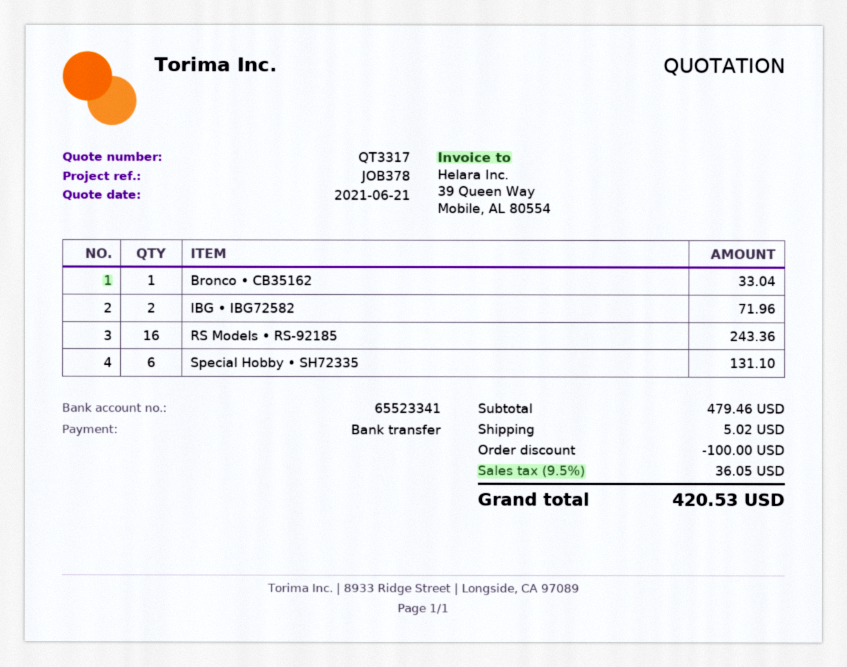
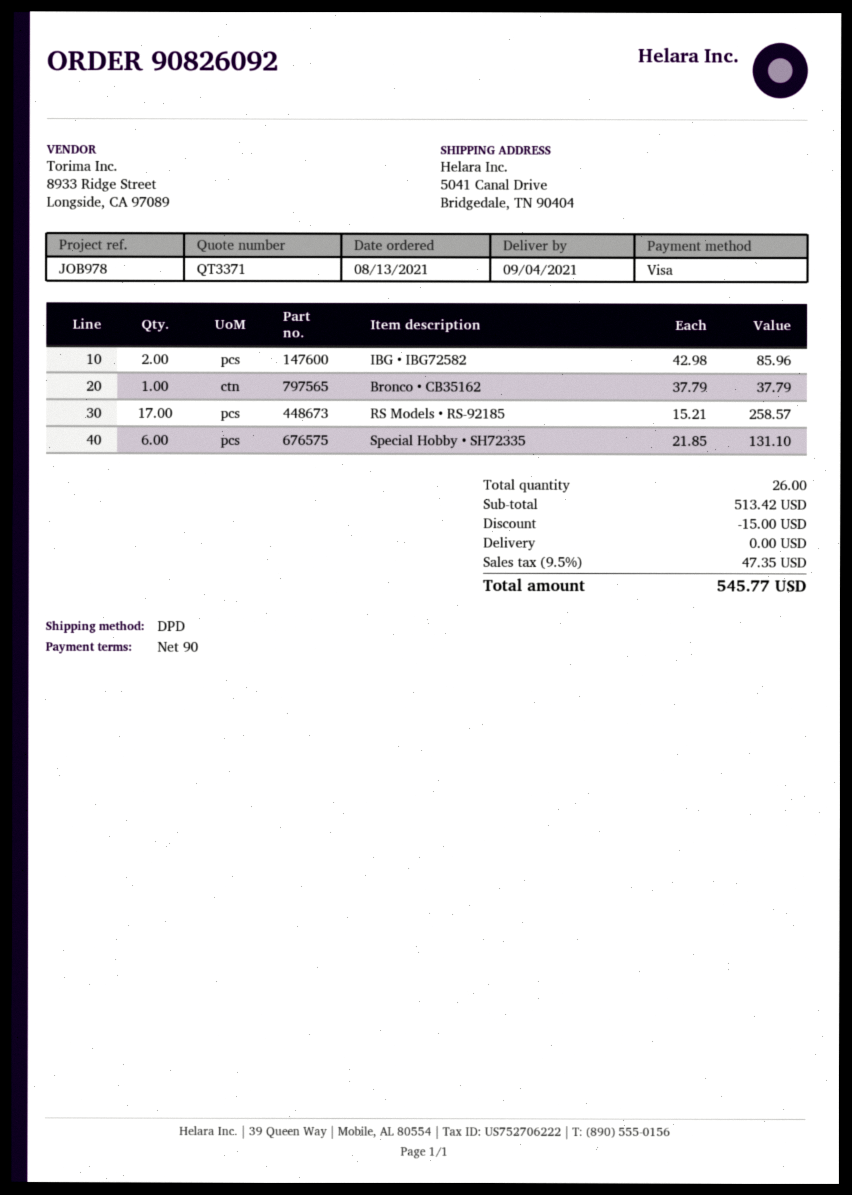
quote number: QT3317 -> QT3371
reference: JOB378 -> JOB978
payment method: bank transfer -> Visa
Bronco • CB35162: 1 for 33.04 -> 1 for 37.79
IBG • IBG72582: 2 for 71.96 -> 2 for 85.96
RS Models • RS-92185: 16 for 243.36 -> 17 for 258.57
subtotal: 479.46 -> 513.42
discount: 100.00 -> 15.00
shipping: 5.02 -> 0.00
tax: 9.5% = 36.05 -> 9.5% = 47.35
total: 420.53 -> 545.77

